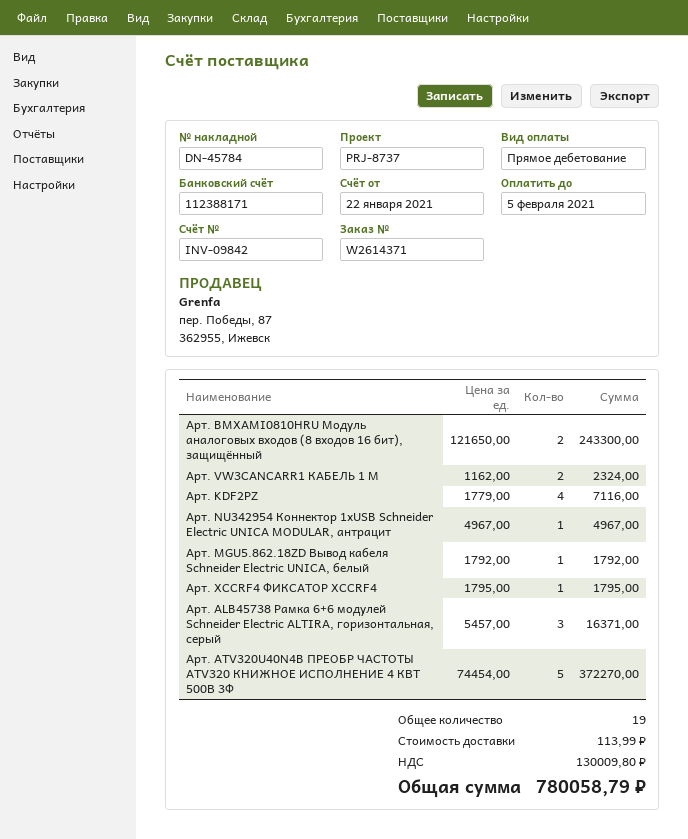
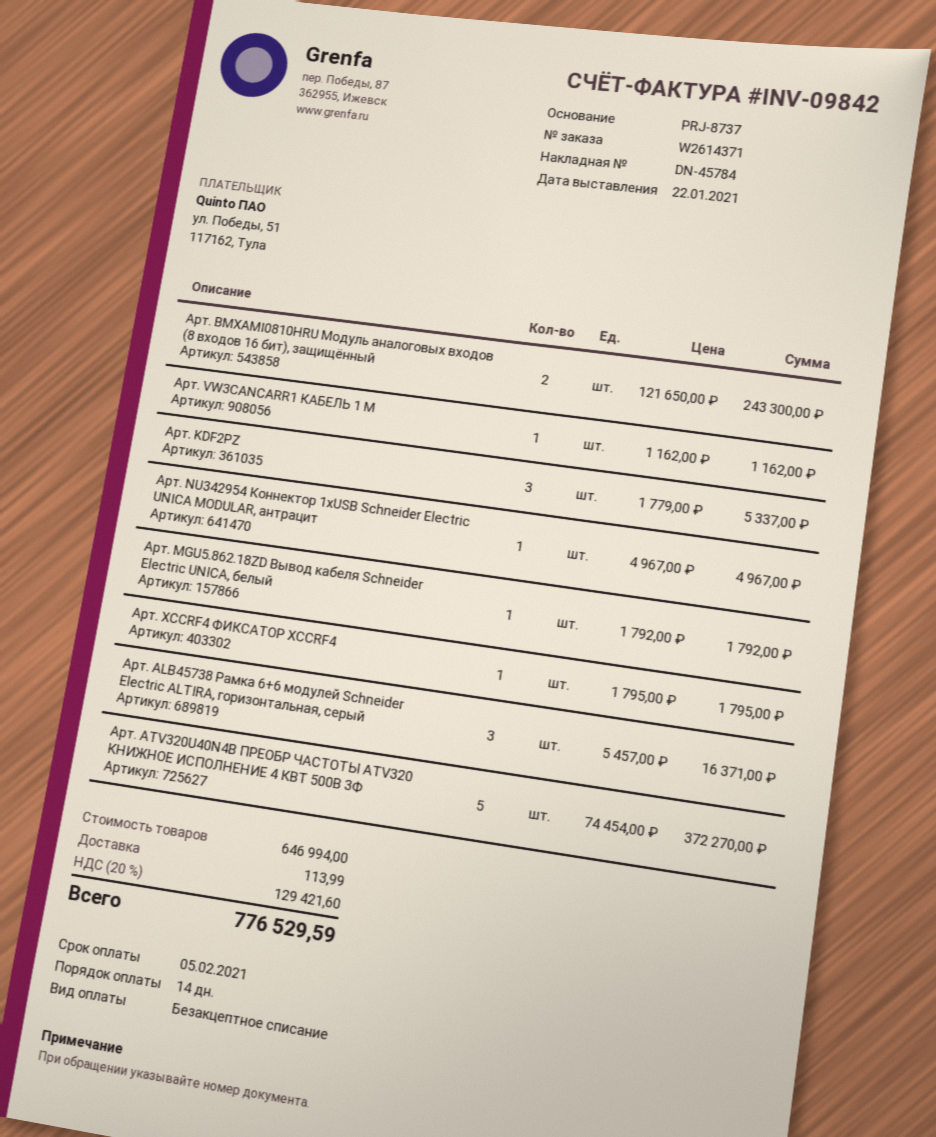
Арт. VW3CANCARR1 КАБЕЛЬ 1 М: 2 x 1162.00 = 2324.00 -> 1 x 1162.00 = 1162.00
Арт. KDF2PZ: 4 x 1779.00 = 7116.00 -> 3 x 1779.00 = 5337.00
tax: 130009.80 -> 129421.60
total: 780058.79 -> 776529.59

